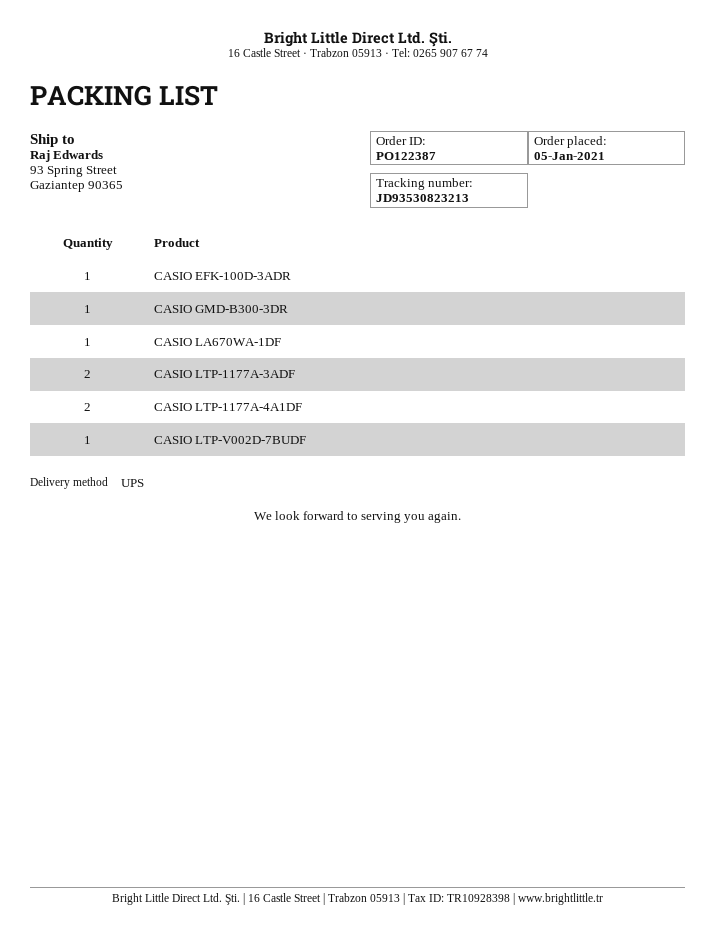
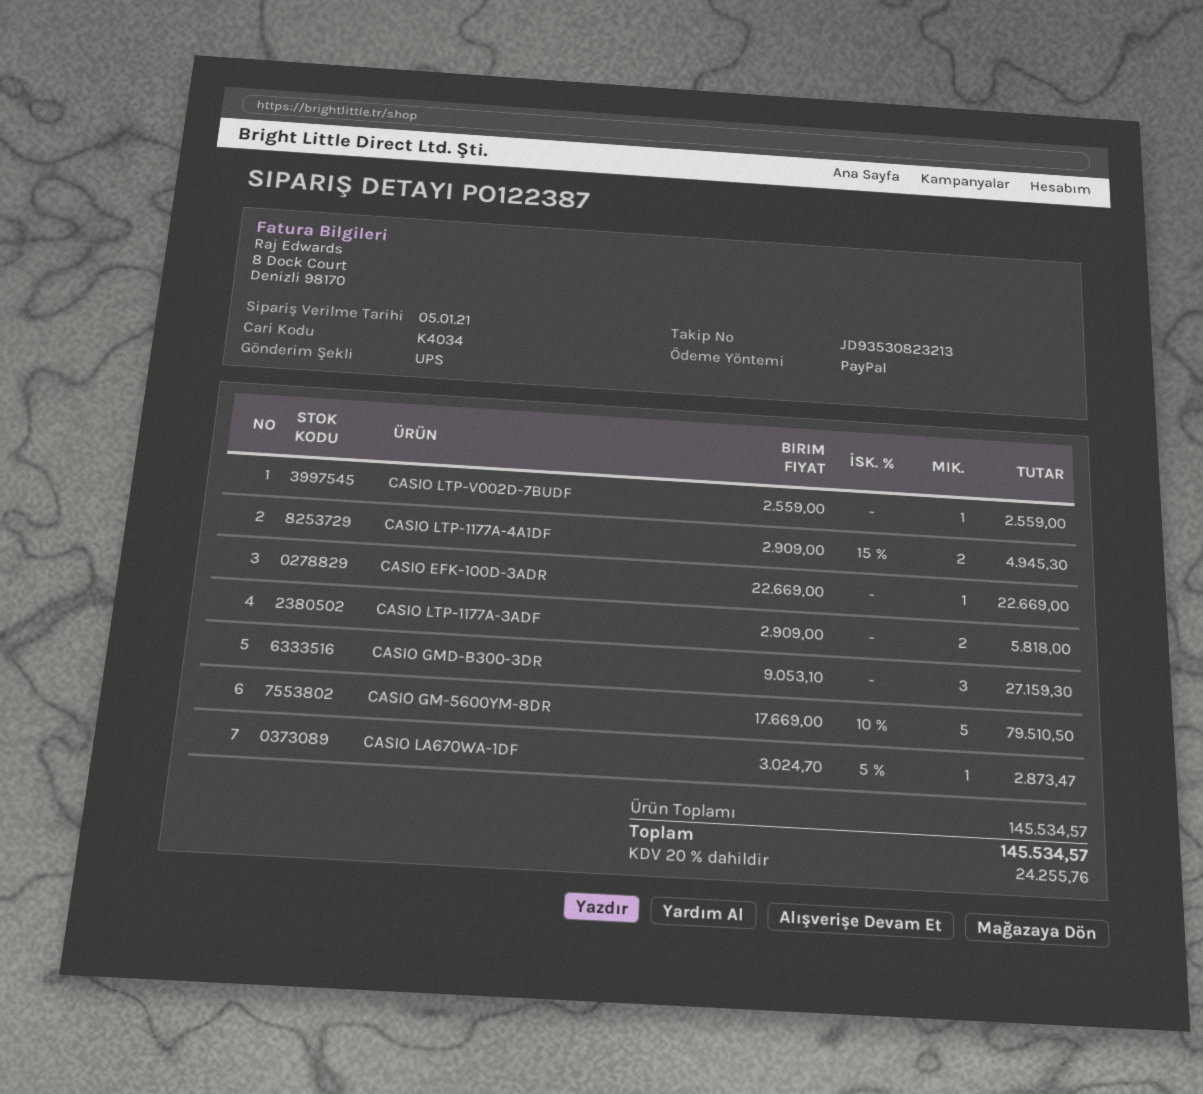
CASIO GMD-B300-3DR: 1 -> 3
CASIO GM-5600YM-8DR: none -> 5

